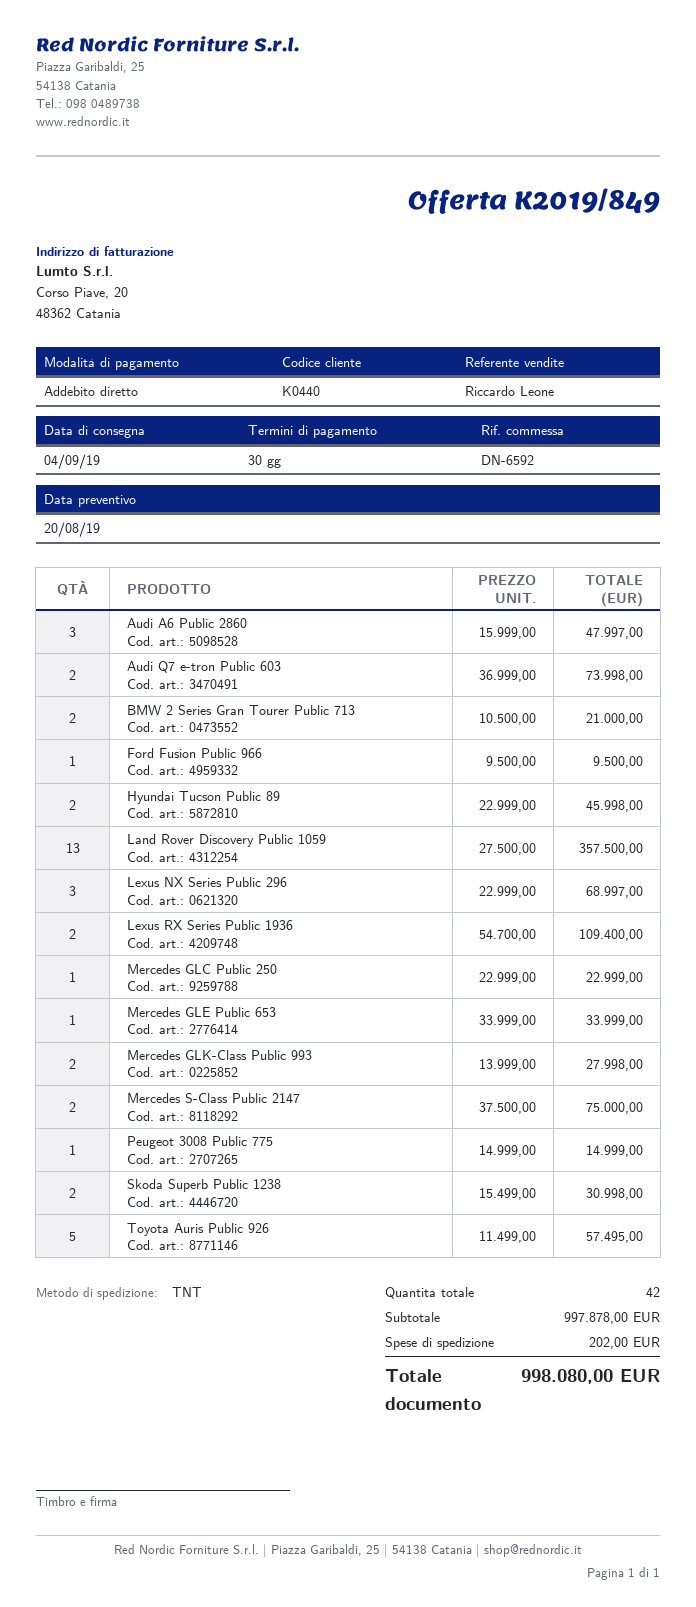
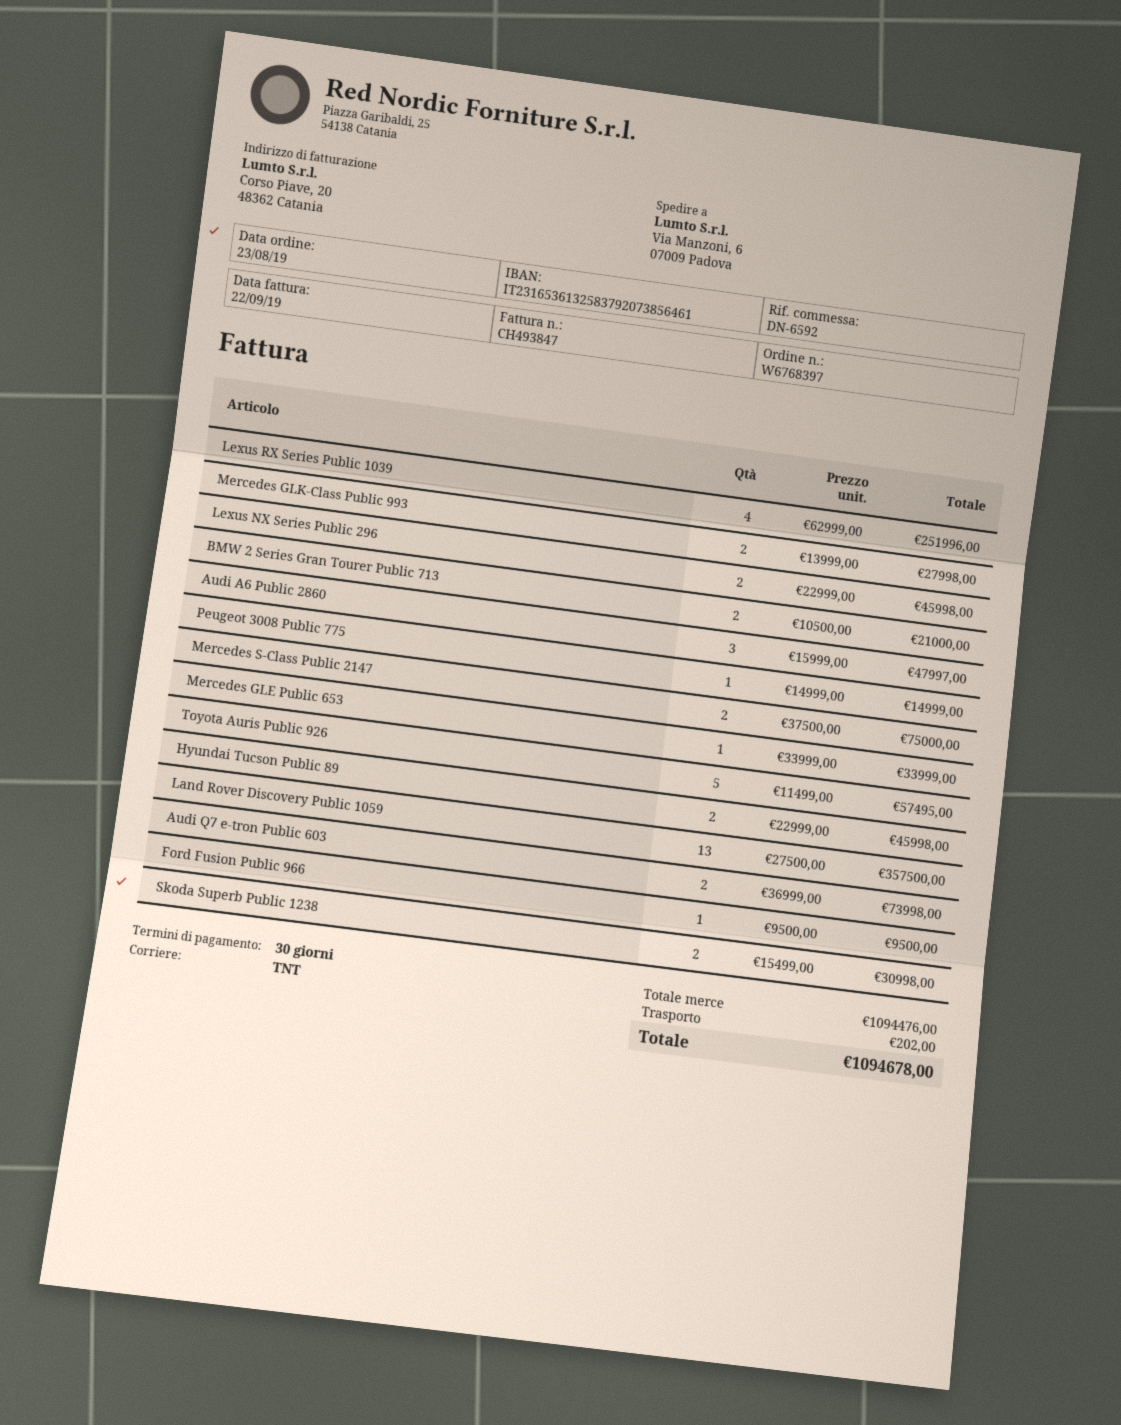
Lexus NX Series Public 296: 3 x 22999.00 = 68997.00 -> 2 x 22999.00 = 45998.00
Lexus RX Series Public 1936: 2 x 54700.00 = 109400.00 -> none
Mercedes GLC Public 250: 1 x 22999.00 = 22999.00 -> none
Lexus RX Series Public 1039: none -> 4 x 62999.00 = 251996.00
subtotal: 997878.00 -> 1094476.00
total: 998080.00 -> 1094678.00

